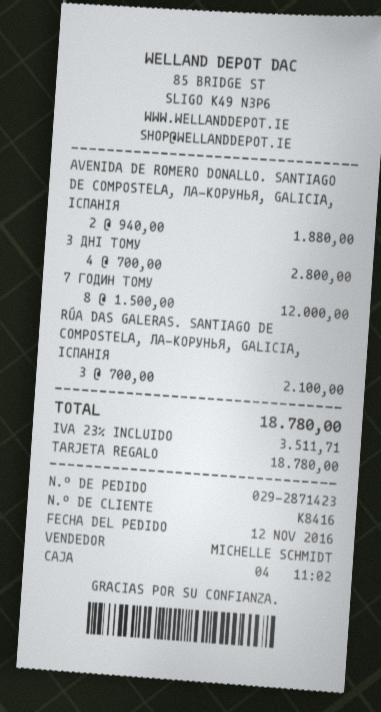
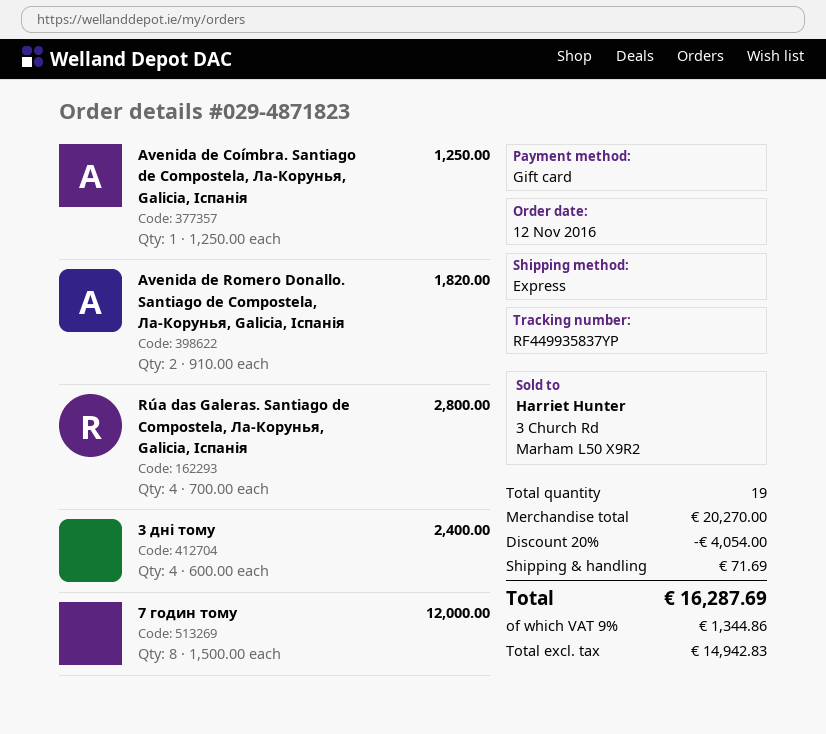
order number: 029-2871423 -> 029-4871823
AVENIDA DE ROMERO DONALLO. SANTIAGO DE COMPOSTELA, ЛА-КОРУНЬЯ, GALICIA, ІСПАНІЯ: 2 x 940.00 = 1880.00 -> 2 x 910.00 = 1820.00
3 ДНІ ТОМУ: 4 x 700.00 = 2800.00 -> 4 x 600.00 = 2400.00
RÚA DAS GALERAS. SANTIAGO DE COMPOSTELA, ЛА-КОРУНЬЯ, GALICIA, ІСПАНІЯ: 3 x 700.00 = 2100.00 -> 4 x 700.00 = 2800.00
Avenida de Coímbra. Santiago de Compostela, Ла-Корунья, Galicia, Іспанія: none -> 1 x 1250.00 = 1250.00
discount: none -> 20% = 4054.00
shipping: none -> 71.69
tax: 23% = 3511.71 -> 9% = 1344.86
total: 18780.00 -> 16287.69

